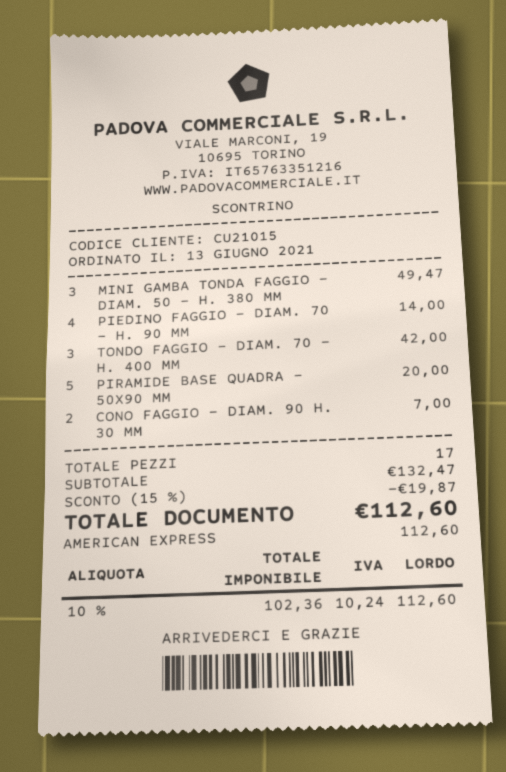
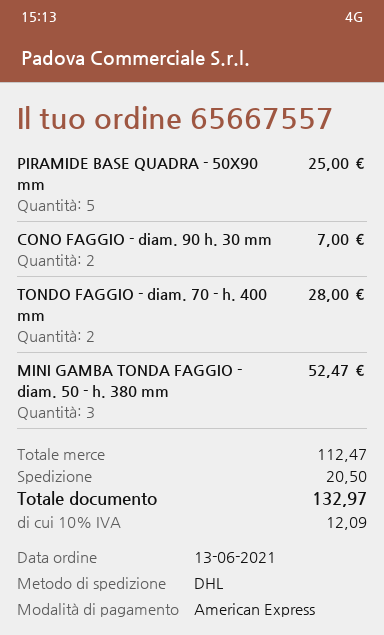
MINI GAMBA TONDA FAGGIO - DIAM. 50 - H. 380 MM: 3 for 49.47 -> 3 for 52.47
PIEDINO FAGGIO - DIAM. 70 - H. 90 MM: 4 for 14.00 -> none
TONDO FAGGIO - DIAM. 70 - H. 400 MM: 3 for 42.00 -> 2 for 28.00
PIRAMIDE BASE QUADRA - 50X90 MM: 5 for 20.00 -> 5 for 25.00
subtotal: 132.47 -> 112.47
discount: 15% = 19.87 -> none
shipping: none -> 20.50
tax: 10% = 10.24 -> 10% = 12.09
total: 112.60 -> 132.97

